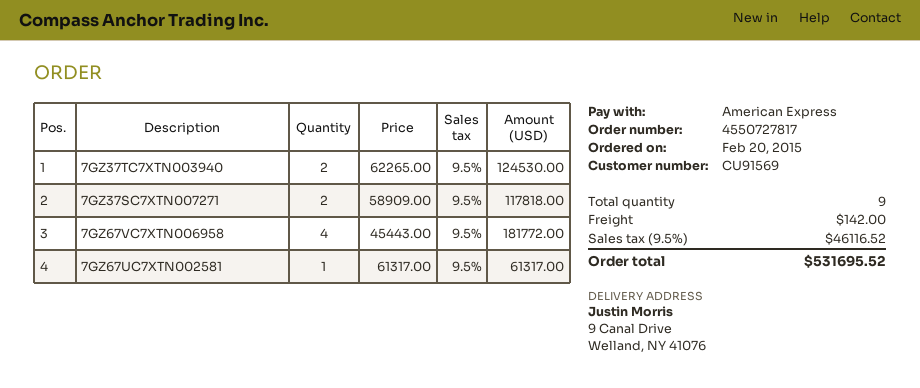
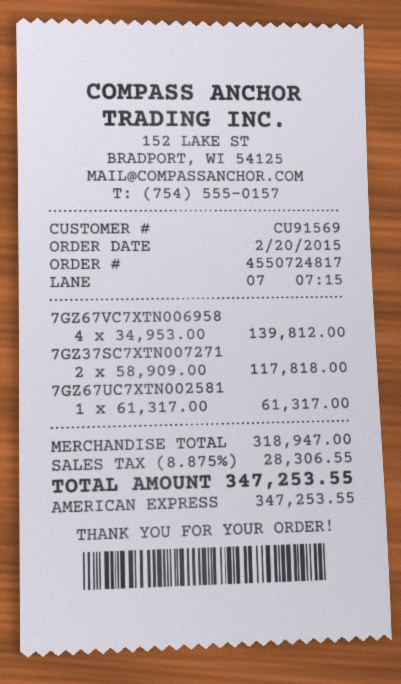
order number: 4550727817 -> 4550724817
7GZ37TC7XTN003940: 2 x 62265.00 = 124530.00 -> none
7GZ67VC7XTN006958: 4 x 45443.00 = 181772.00 -> 4 x 34953.00 = 139812.00
shipping: 142.00 -> none
tax: 9.5% = 46116.52 -> 8.875% = 28306.55
total: 531695.52 -> 347253.55

